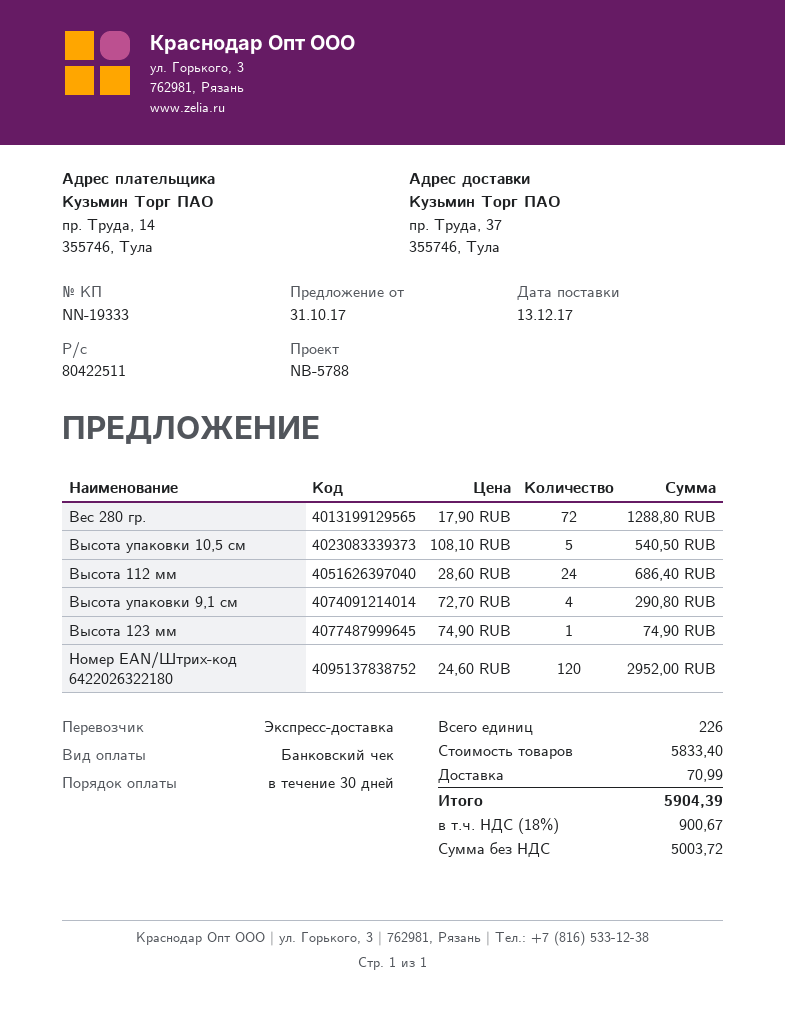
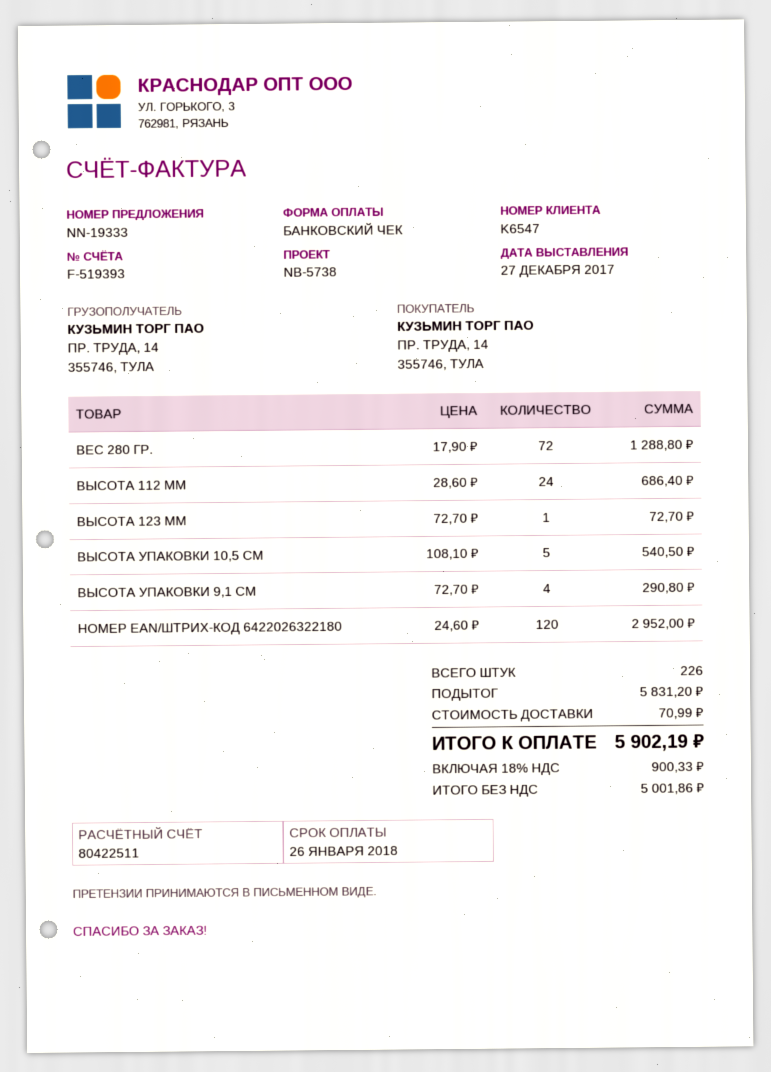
reference: NB-5788 -> NB-5738
ship to: пр. Труда, 37, 355746, Тула -> ПР. ТРУДА, 14, 355746, ТУЛА
Высота 123 мм: 1 x 74.90 = 74.90 -> 1 x 72.70 = 72.70
subtotal: 5833.40 -> 5831.20
net: 5003.72 -> 5001.86
tax: 18% = 900.67 -> 18% = 900.33
total: 5904.39 -> 5902.19

